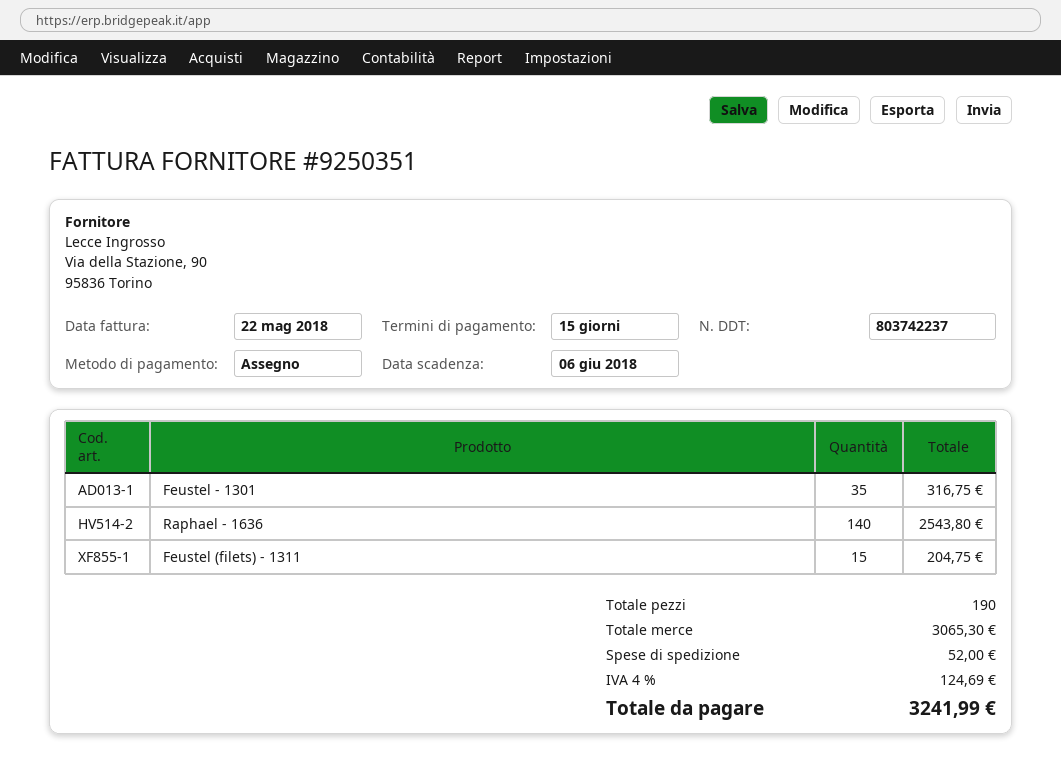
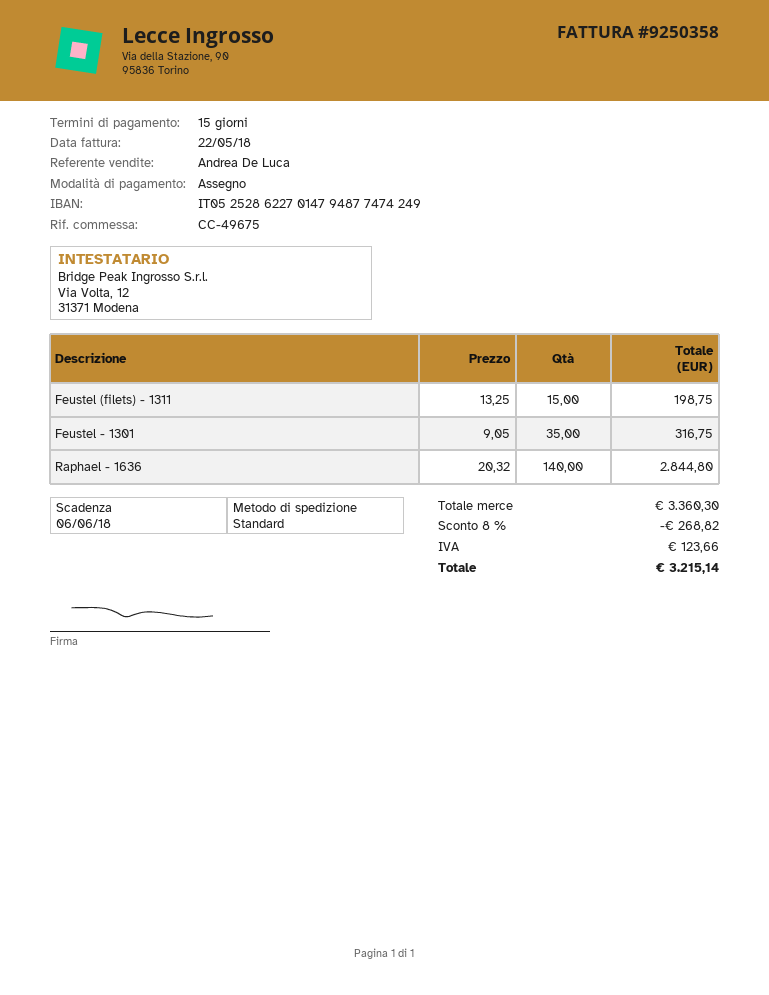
invoice number: 9250351 -> 9250358
Raphael - 1636: 140 for 2543.80 -> 140 for 2844.80
Feustel (filets) - 1311: 15 for 204.75 -> 15 for 198.75
subtotal: 3065.30 -> 3360.30
discount: none -> 8% = 268.82
shipping: 52.00 -> none
tax: 124.69 -> 123.66
total: 3241.99 -> 3215.14

